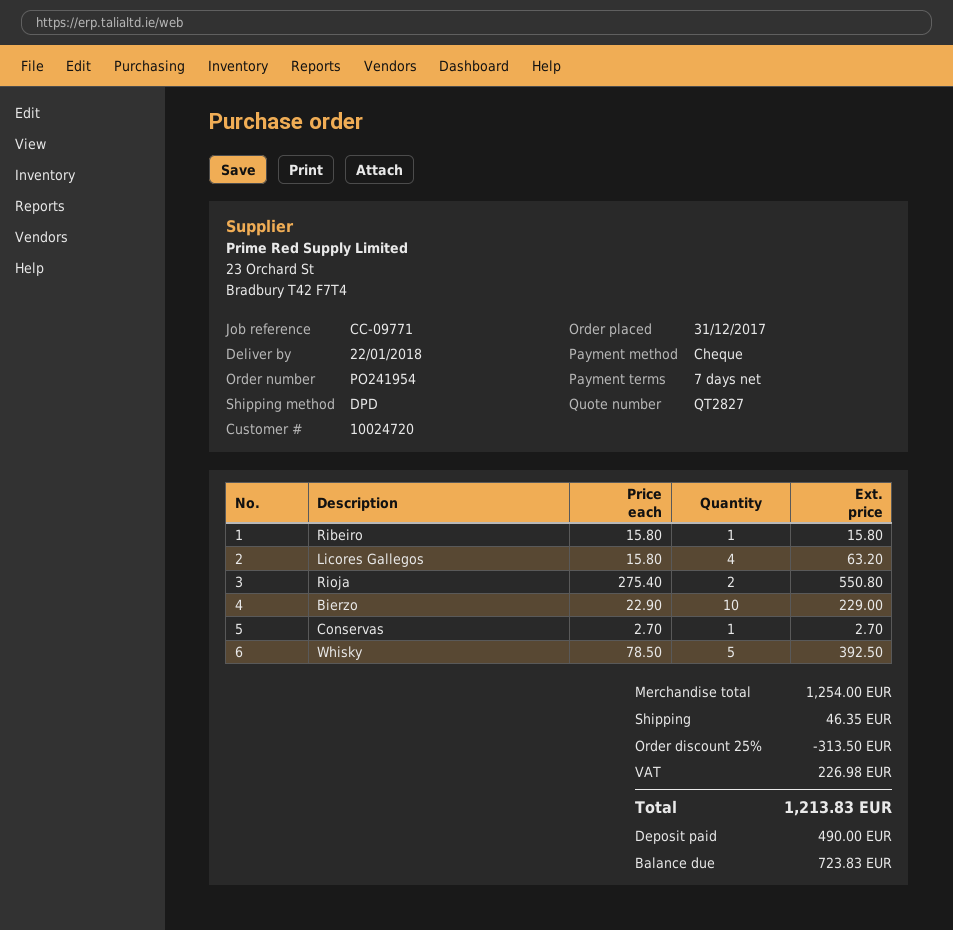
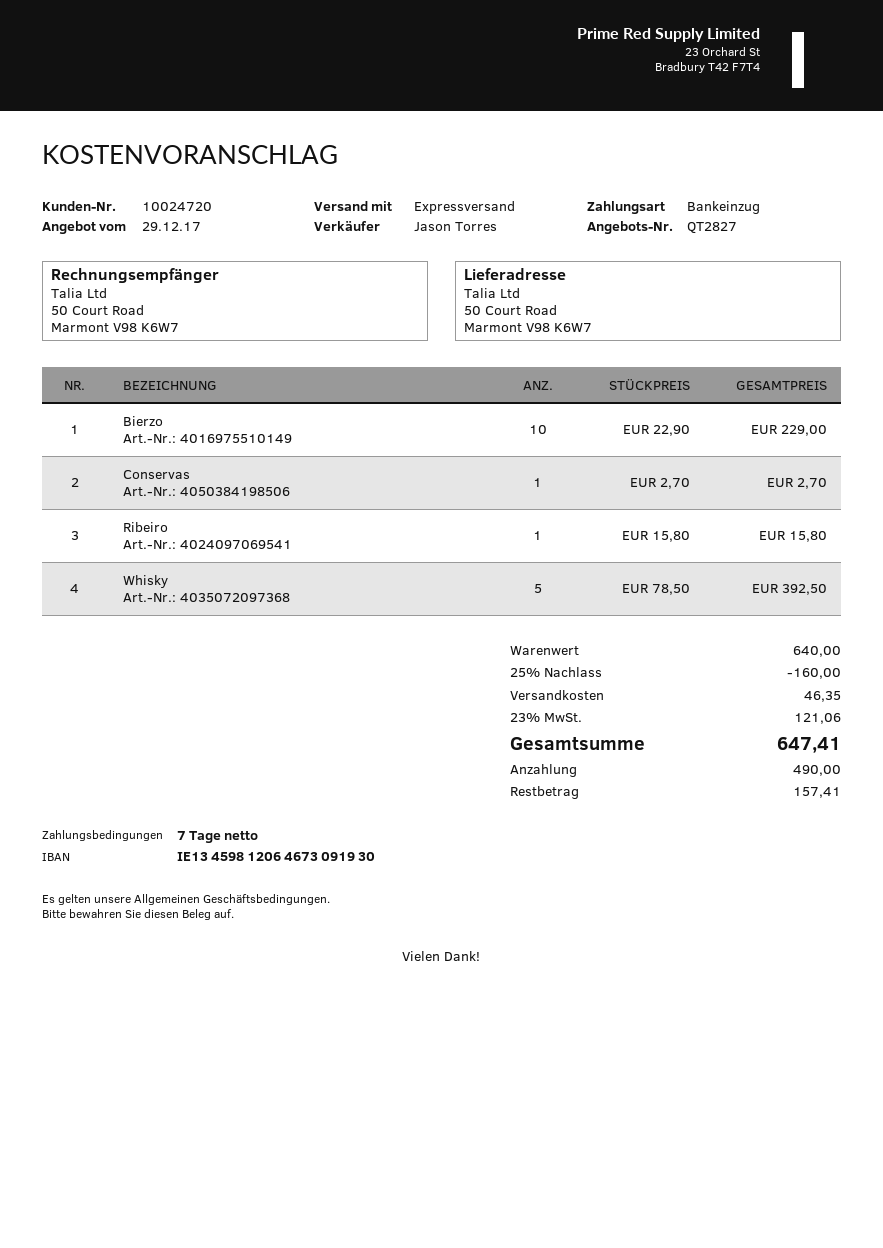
payment method: cheque -> direct debit
shipping method: DPD -> express
Licores Gallegos: 4 x 15.80 = 63.20 -> none
Rioja: 2 x 275.40 = 550.80 -> none
subtotal: 1254.00 -> 640.00
discount: 25% = 313.50 -> 25% = 160.00
tax: 226.98 -> 121.06
total: 1213.83 -> 647.41
balance: 723.83 -> 157.41

